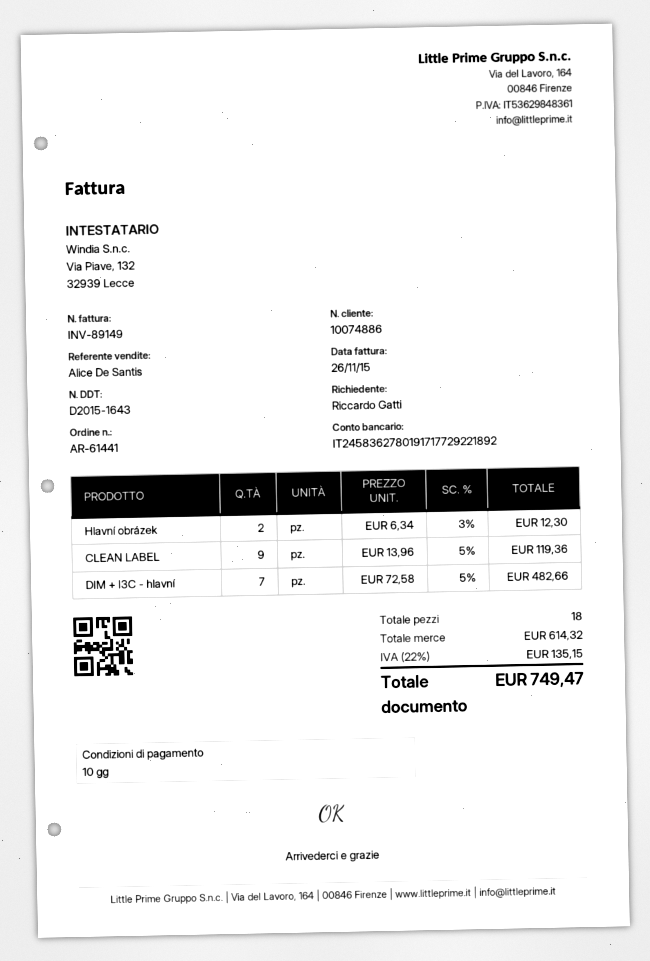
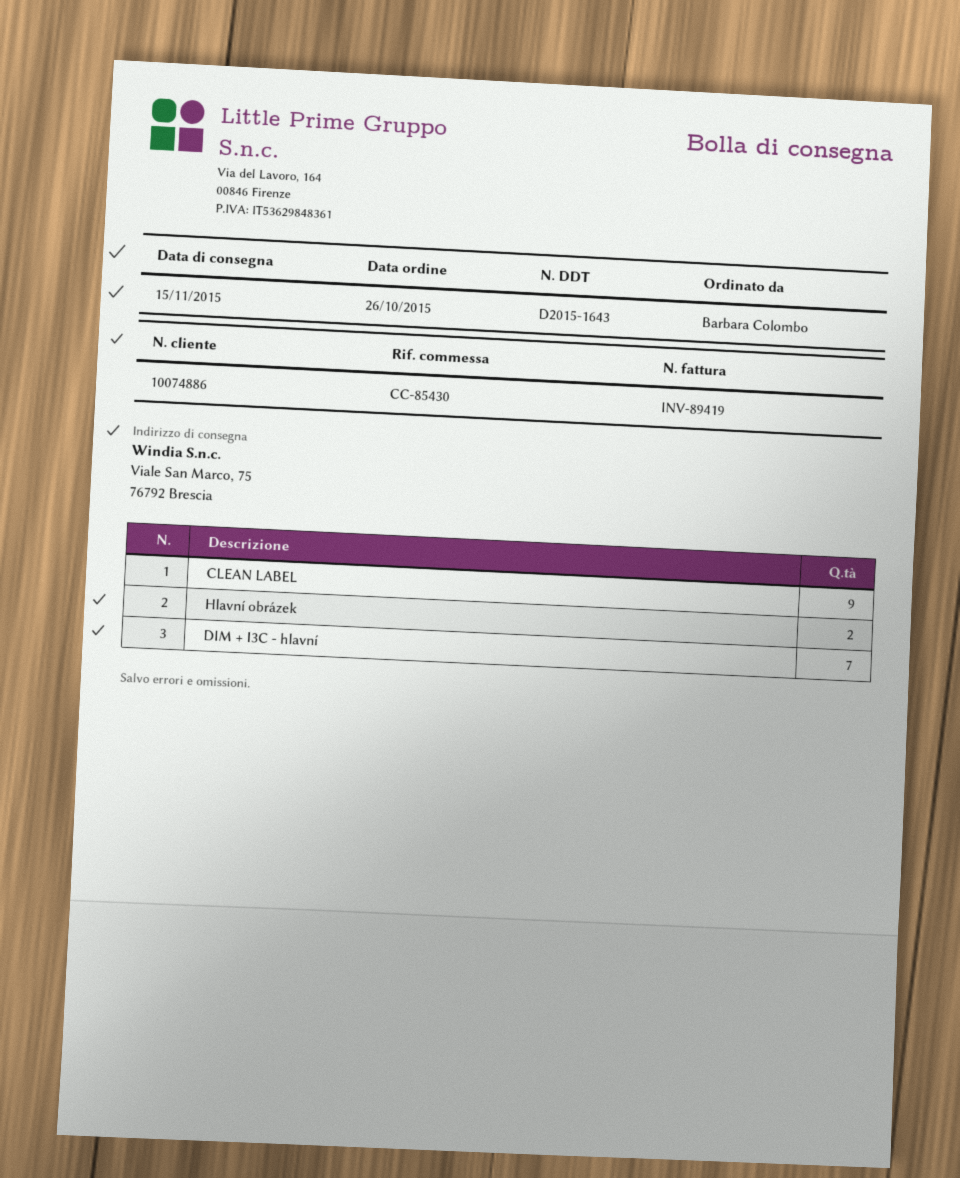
invoice number: INV-89149 -> INV-89419
ordered by: Riccardo Gatti -> Barbara Colombo

